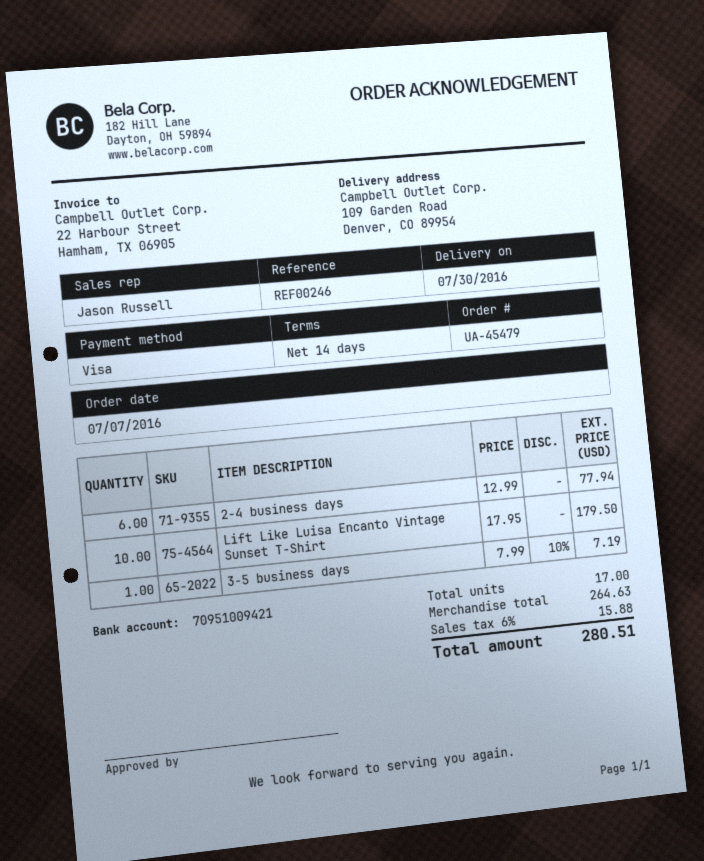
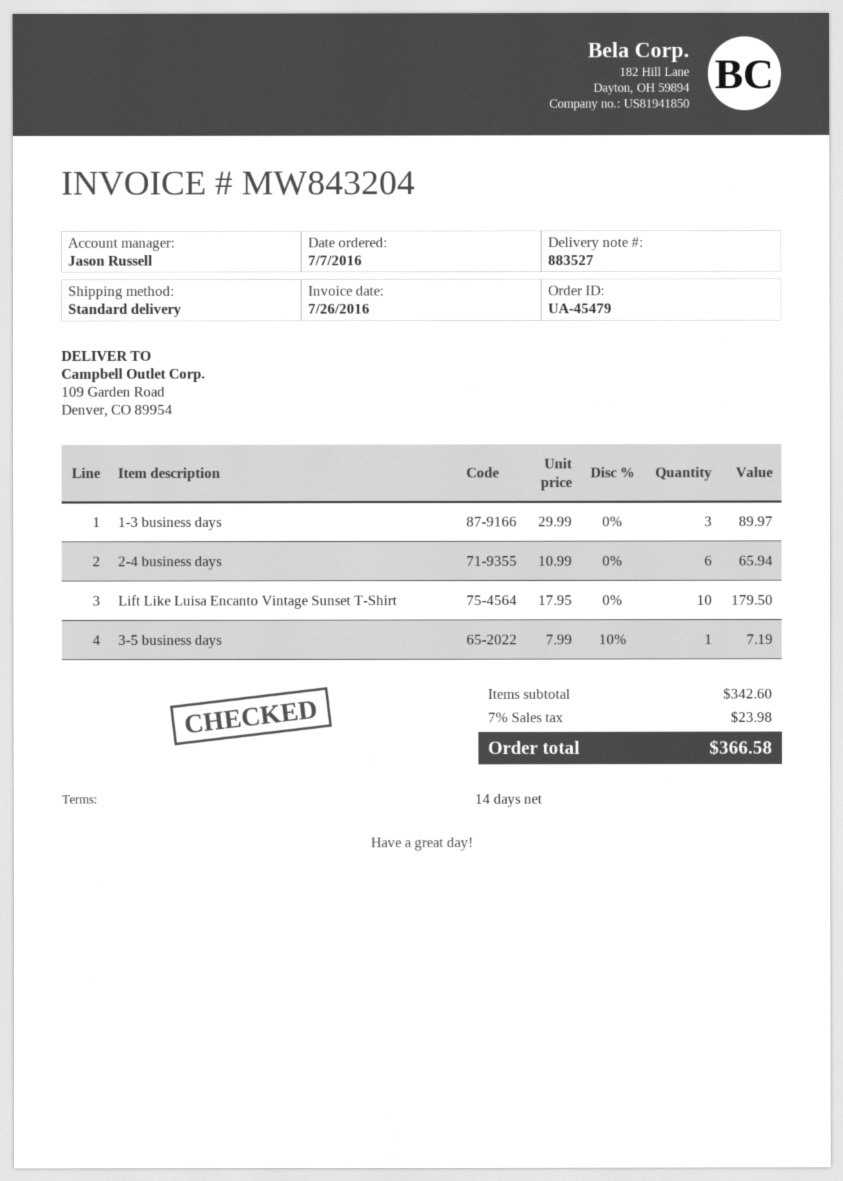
2-4 business days: 6 x 12.99 = 77.94 -> 6 x 10.99 = 65.94
1-3 business days: none -> 3 x 29.99 = 89.97
subtotal: 264.63 -> 342.60
tax: 6% = 15.88 -> 7% = 23.98
total: 280.51 -> 366.58

